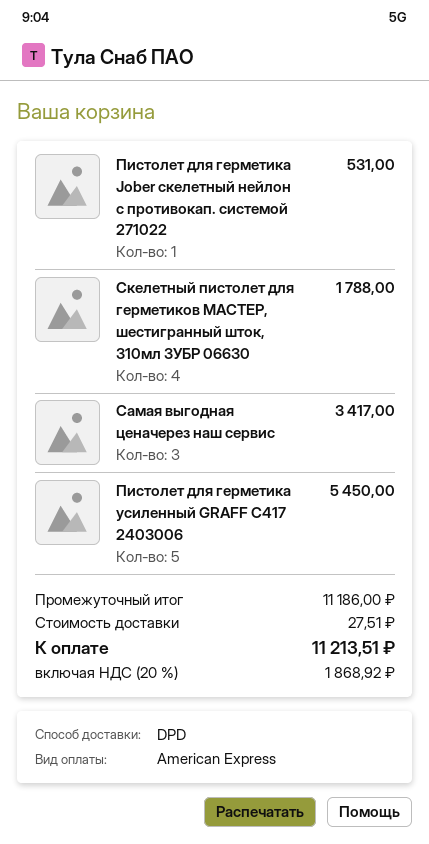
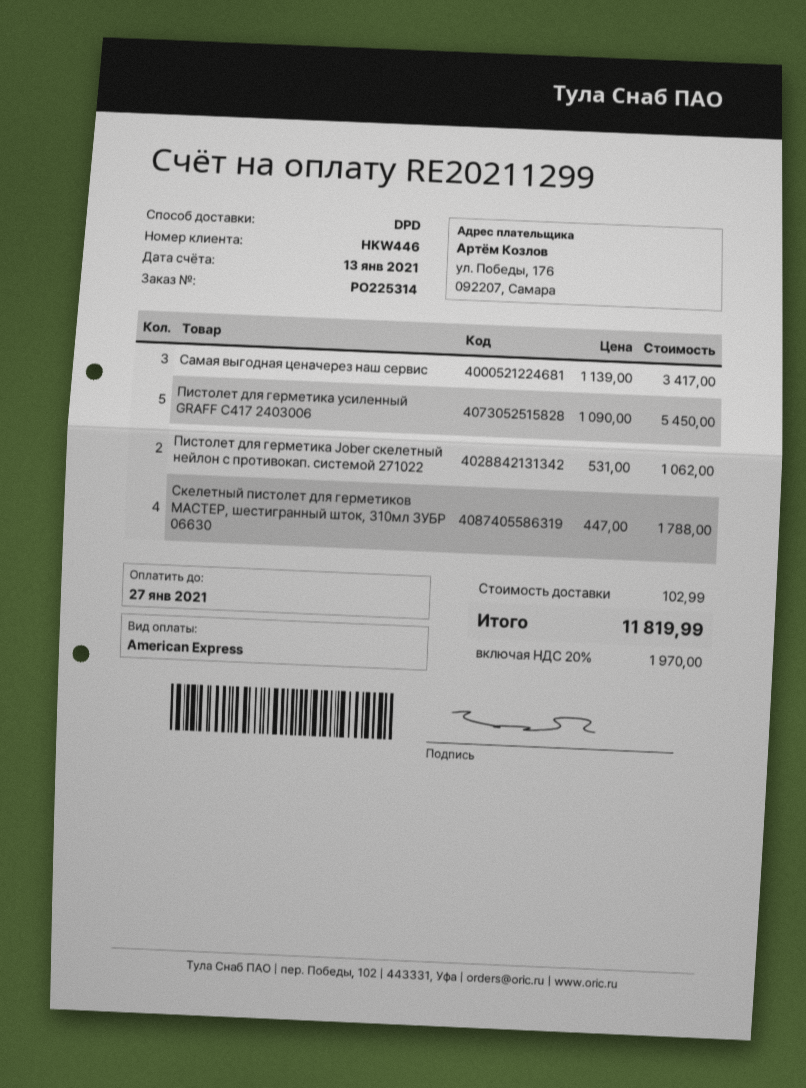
Пистолет для герметика Jober скелетный нейлон с противокап. системой 271022: 1 for 531.00 -> 2 for 1062.00
shipping: 27.51 -> 102.99
tax: 20% = 1868.92 -> 20% = 1970.00
total: 11213.51 -> 11819.99

